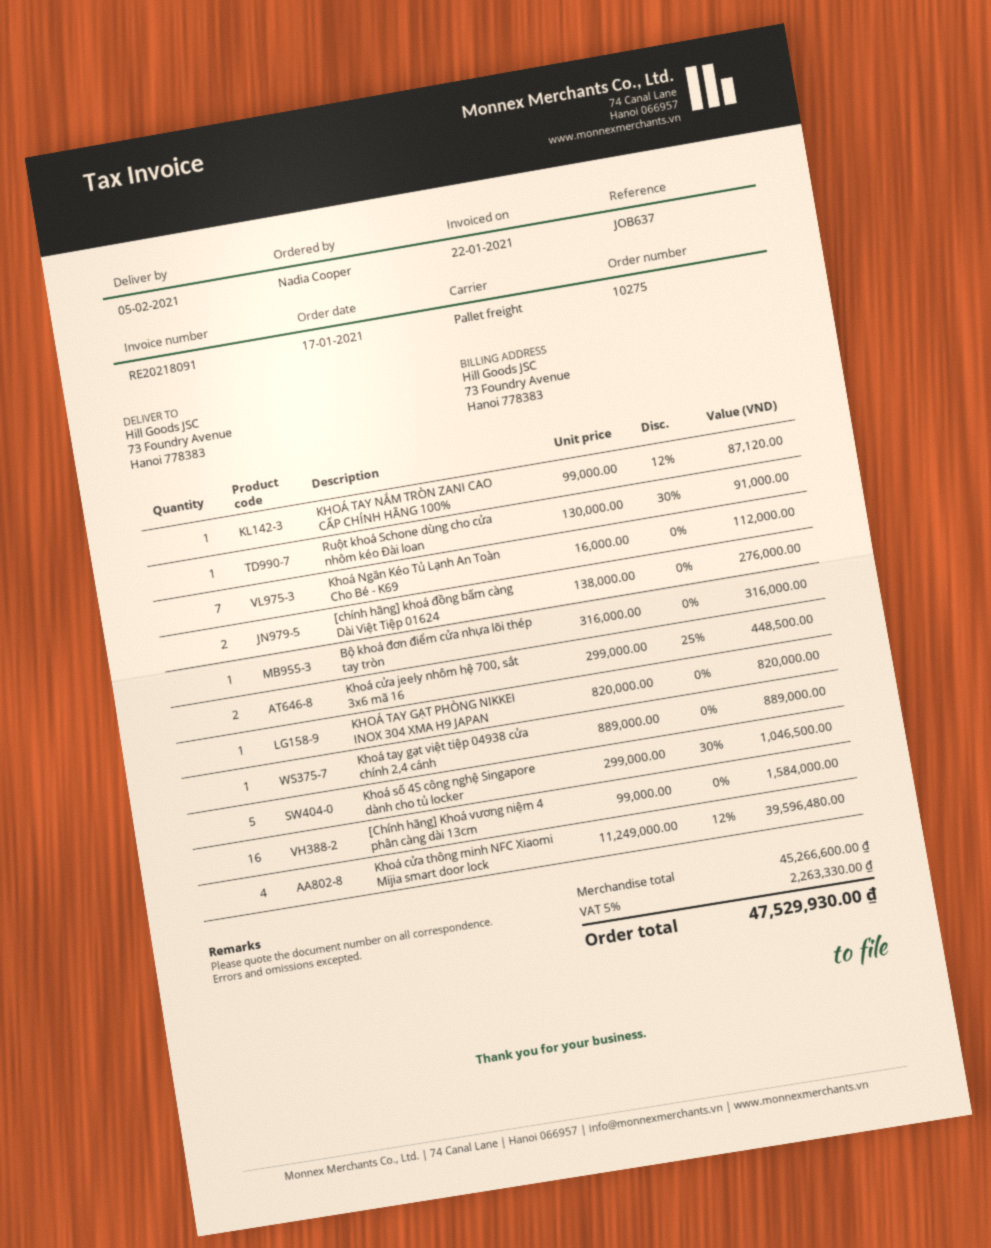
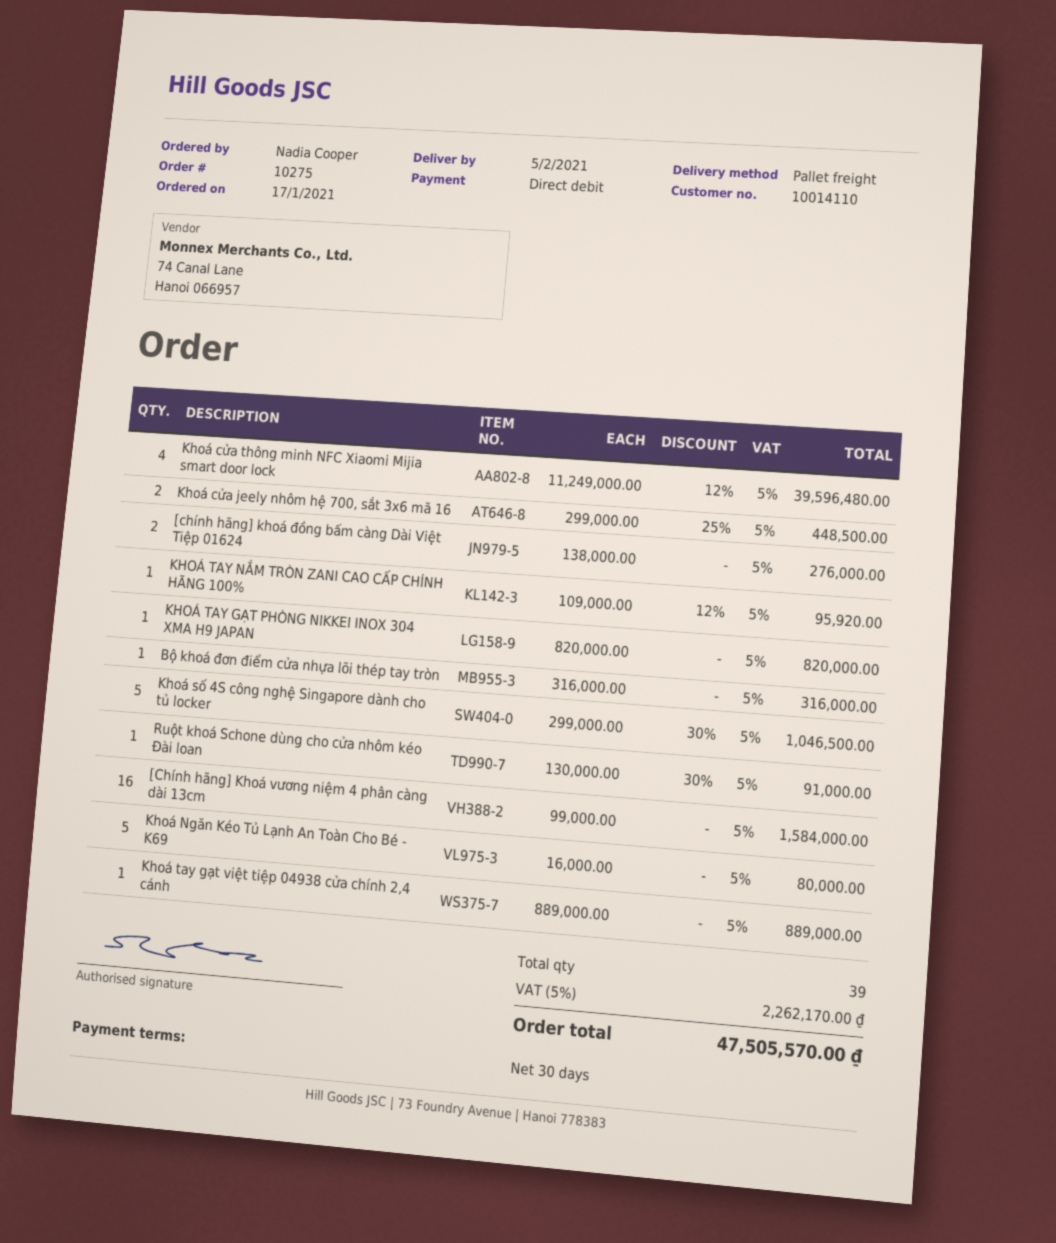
KHOÁ TAY NẮM TRÒN ZANI CAO CẤP CHÍNH HÃNG 100%: 1 x 99000.00 - 12% = 87120.00 -> 1 x 109000.00 - 12% = 95920.00
Khoá Ngăn Kéo Tủ Lạnh An Toàn Cho Bé - K69: 7 x 16000.00 = 112000.00 -> 5 x 16000.00 = 80000.00
tax: 5% = 2263330.00 -> 5% = 2262170.00
total: 47529930.00 -> 47505570.00

